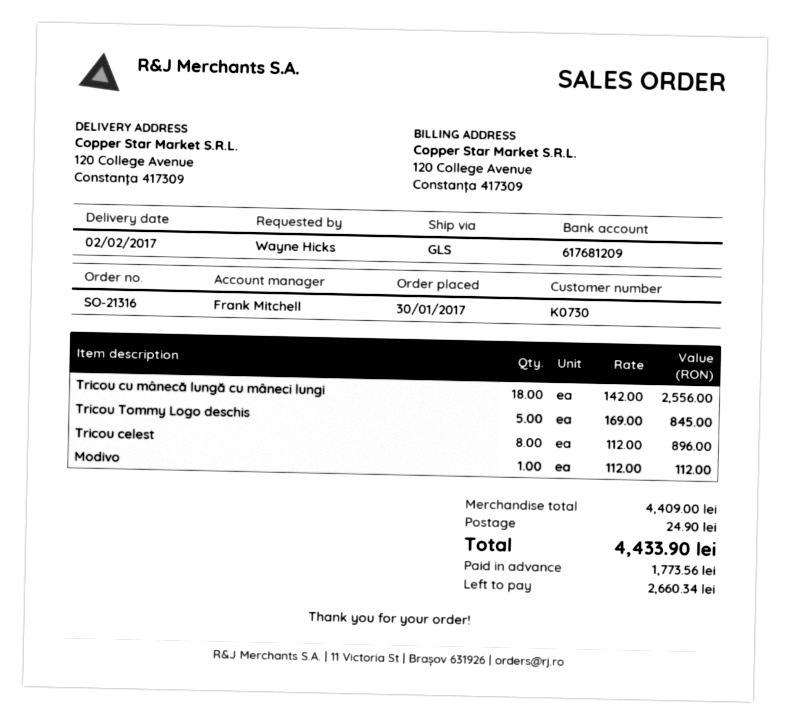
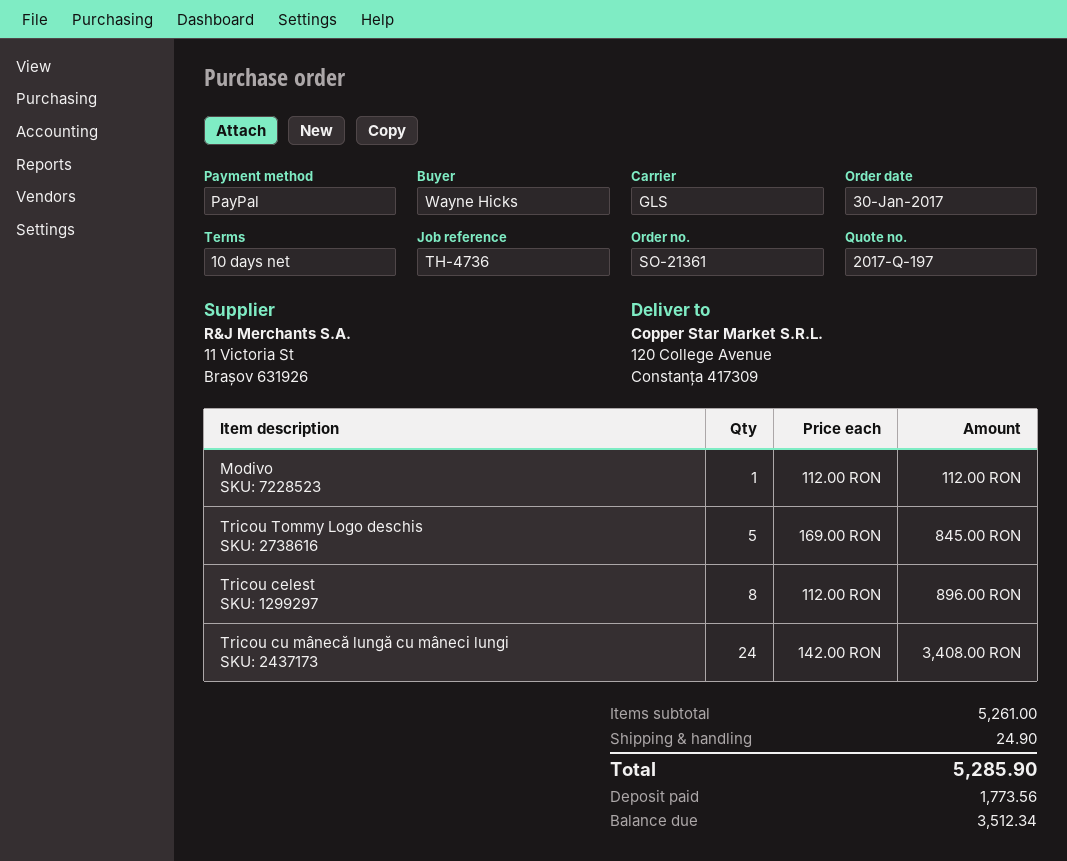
order number: SO-21316 -> SO-21361
Tricou cu mânecă lungă cu mâneci lungi: 18 x 142.00 = 2556.00 -> 24 x 142.00 = 3408.00
subtotal: 4409.00 -> 5261.00
total: 4433.90 -> 5285.90
balance: 2660.34 -> 3512.34

